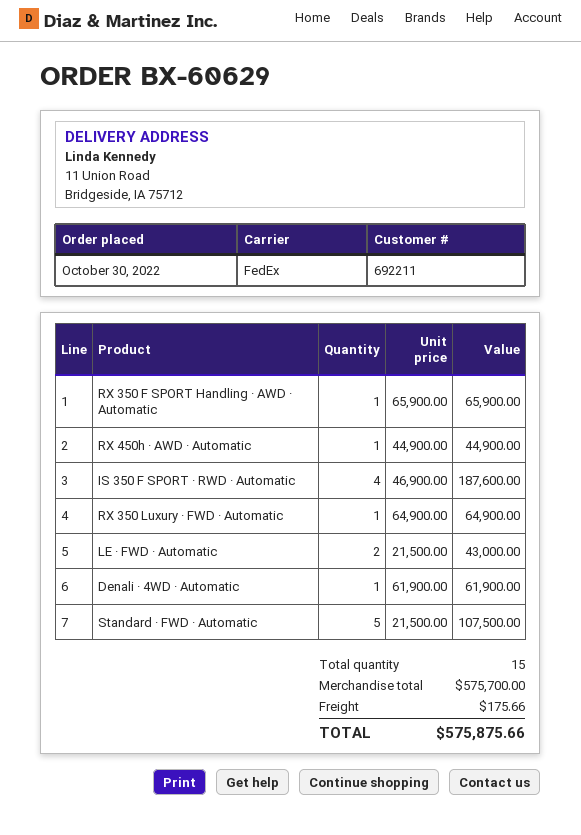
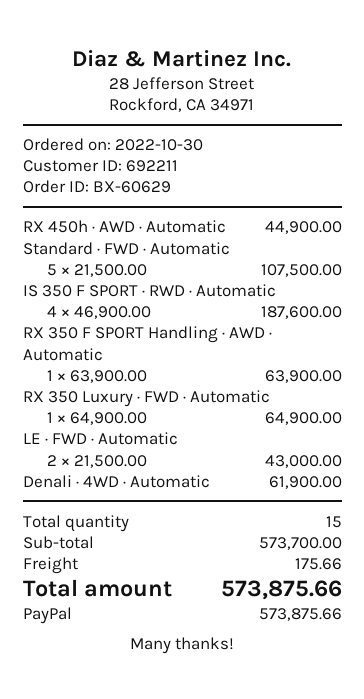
RX 350 F SPORT Handling · AWD · Automatic: 1 x 65900.00 = 65900.00 -> 1 x 63900.00 = 63900.00
subtotal: 575700.00 -> 573700.00
total: 575875.66 -> 573875.66

